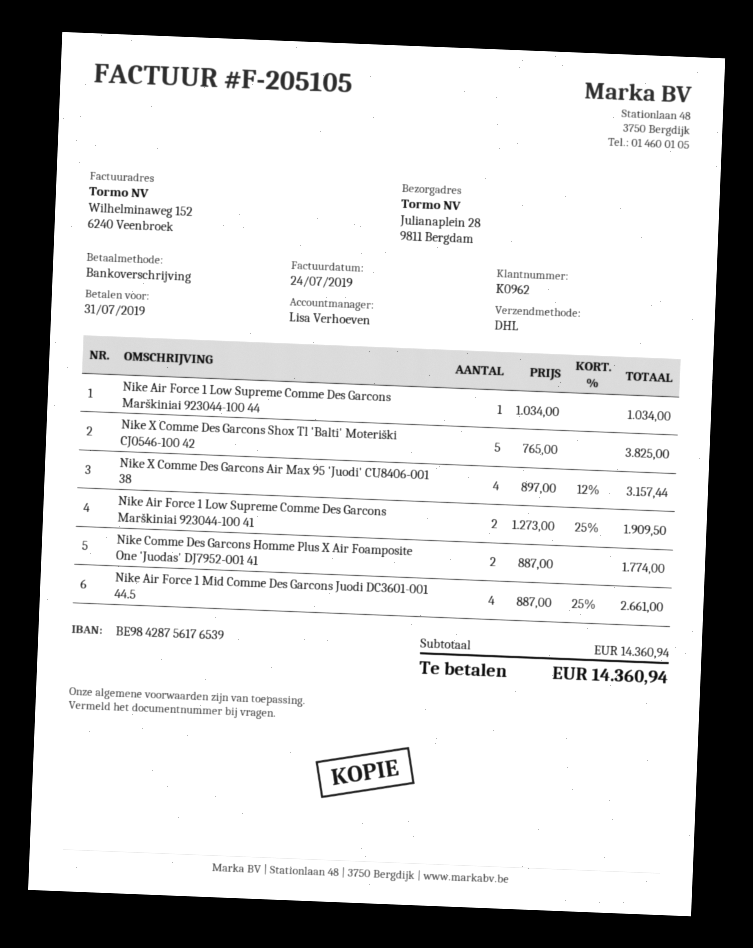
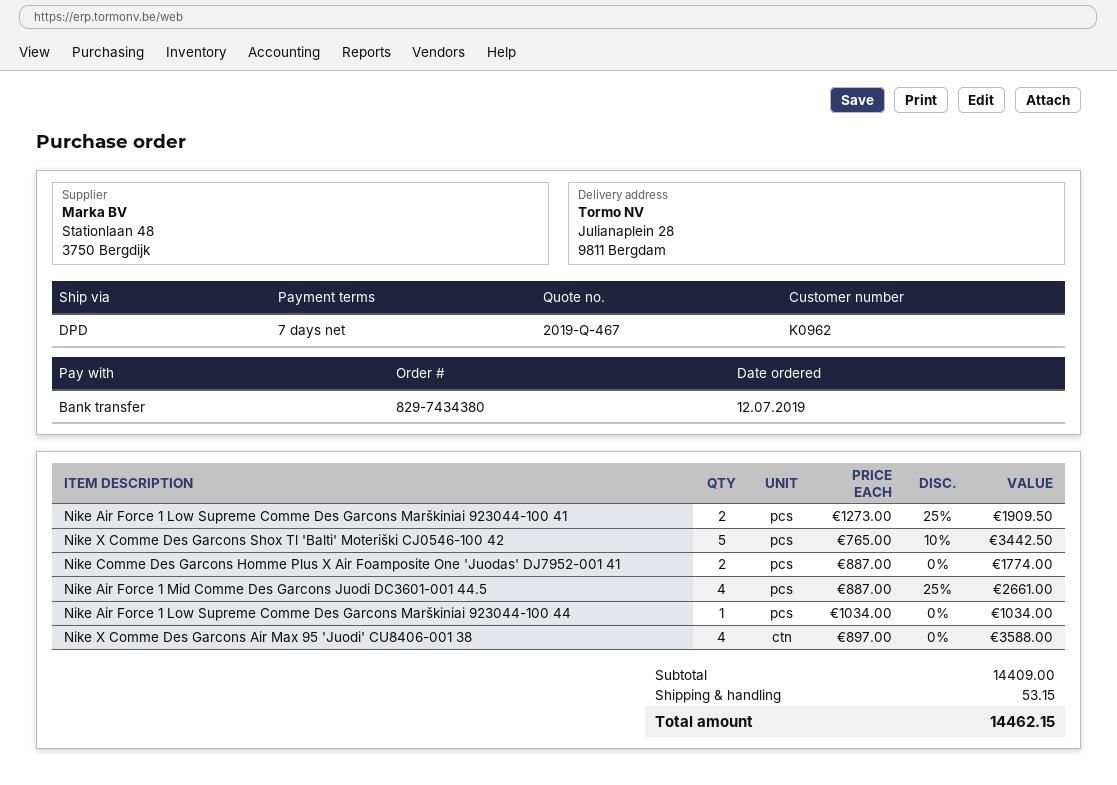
shipping method: DHL -> DPD
Nike X Comme Des Garcons Shox Tl 'Balti' Moteriški CJ0546-100 42: 5 x 765.00 = 3825.00 -> 5 x 765.00 - 10% = 3442.50
Nike X Comme Des Garcons Air Max 95 'Juodi' CU8406-001 38: 4 x 897.00 - 12% = 3157.44 -> 4 x 897.00 = 3588.00
subtotal: 14360.94 -> 14409.00
shipping: none -> 53.15
total: 14360.94 -> 14462.15

